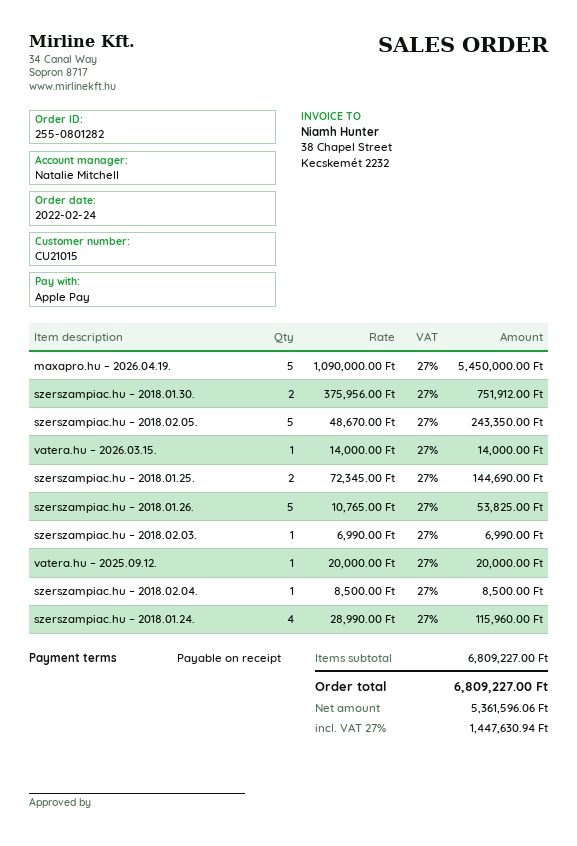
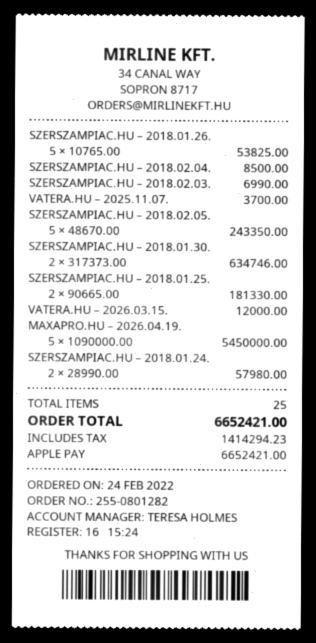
sales rep: Natalie Mitchell -> TERESA HOLMES
szerszampiac.hu – 2018.01.30.: 2 x 375956.00 = 751912.00 -> 2 x 317373.00 = 634746.00
vatera.hu – 2026.03.15.: 1 x 14000.00 = 14000.00 -> 1 x 12000.00 = 12000.00
szerszampiac.hu – 2018.01.25.: 2 x 72345.00 = 144690.00 -> 2 x 90665.00 = 181330.00
vatera.hu – 2025.09.12.: 1 x 20000.00 = 20000.00 -> none
szerszampiac.hu – 2018.01.24.: 4 x 28990.00 = 115960.00 -> 2 x 28990.00 = 57980.00
VATERA.HU – 2025.11.07.: none -> 1 x 3700.00 = 3700.00
tax: 1447630.94 -> 1414294.23
total: 6809227.00 -> 6652421.00

